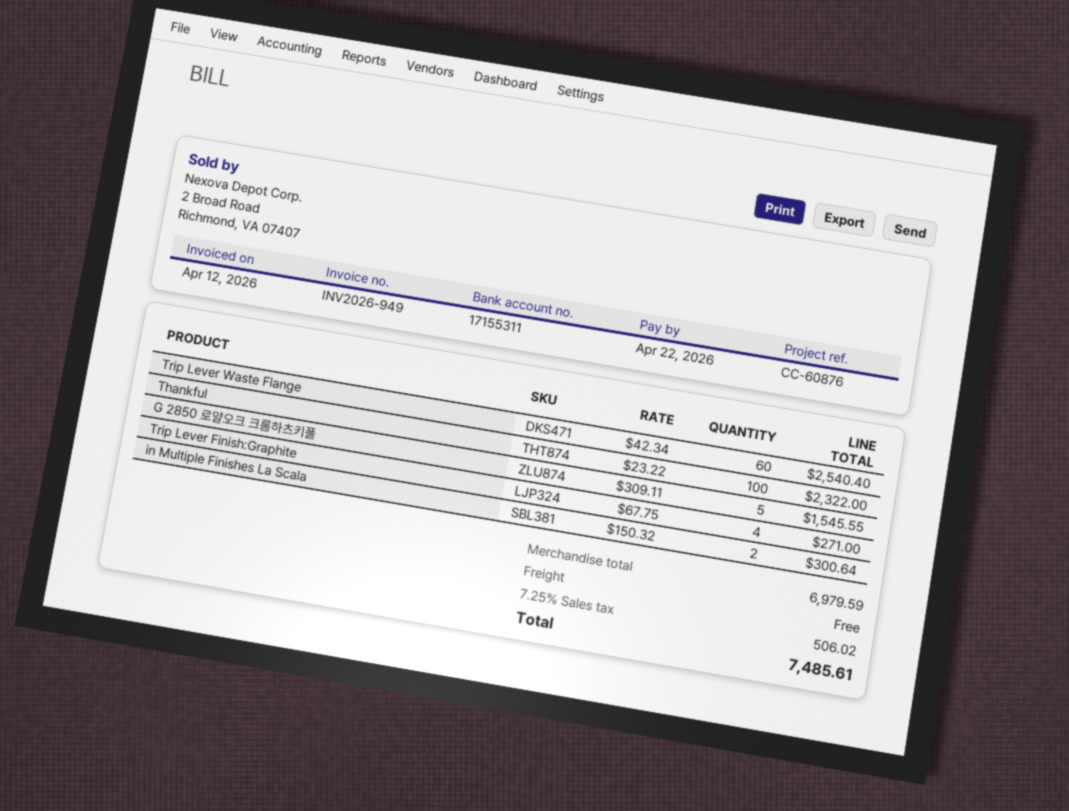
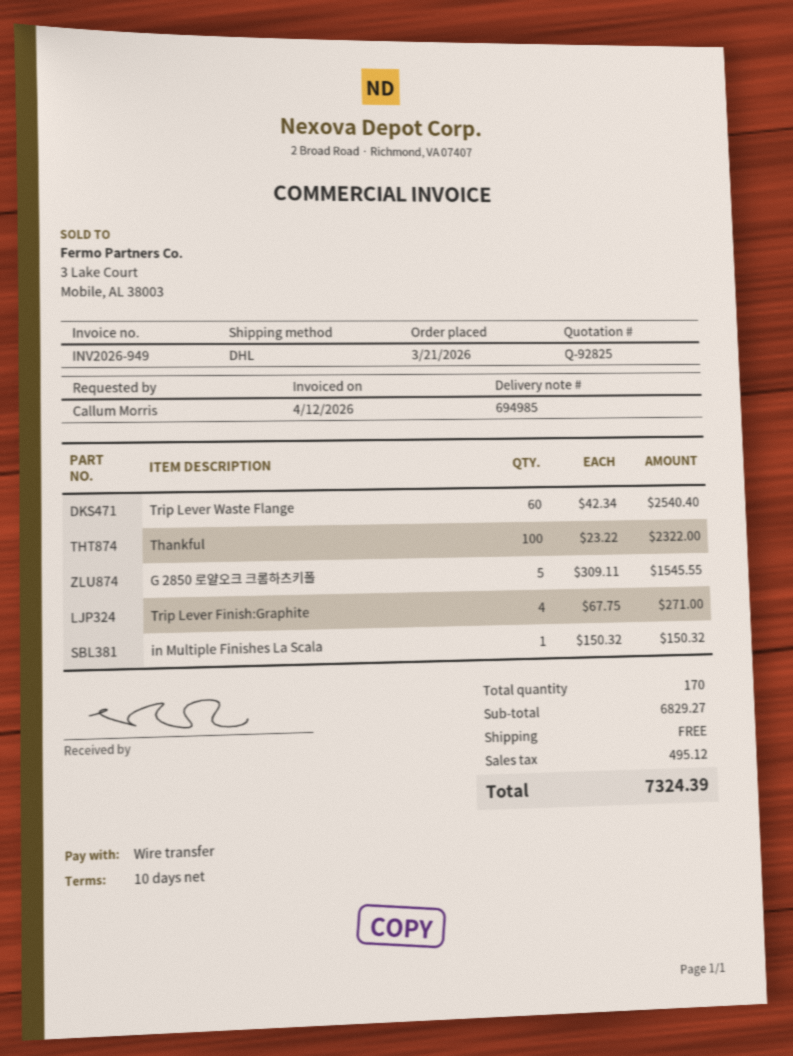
in Multiple Finishes La Scala: 2 x 150.32 = 300.64 -> 1 x 150.32 = 150.32
subtotal: 6979.59 -> 6829.27
tax: 506.02 -> 495.12
total: 7485.61 -> 7324.39

